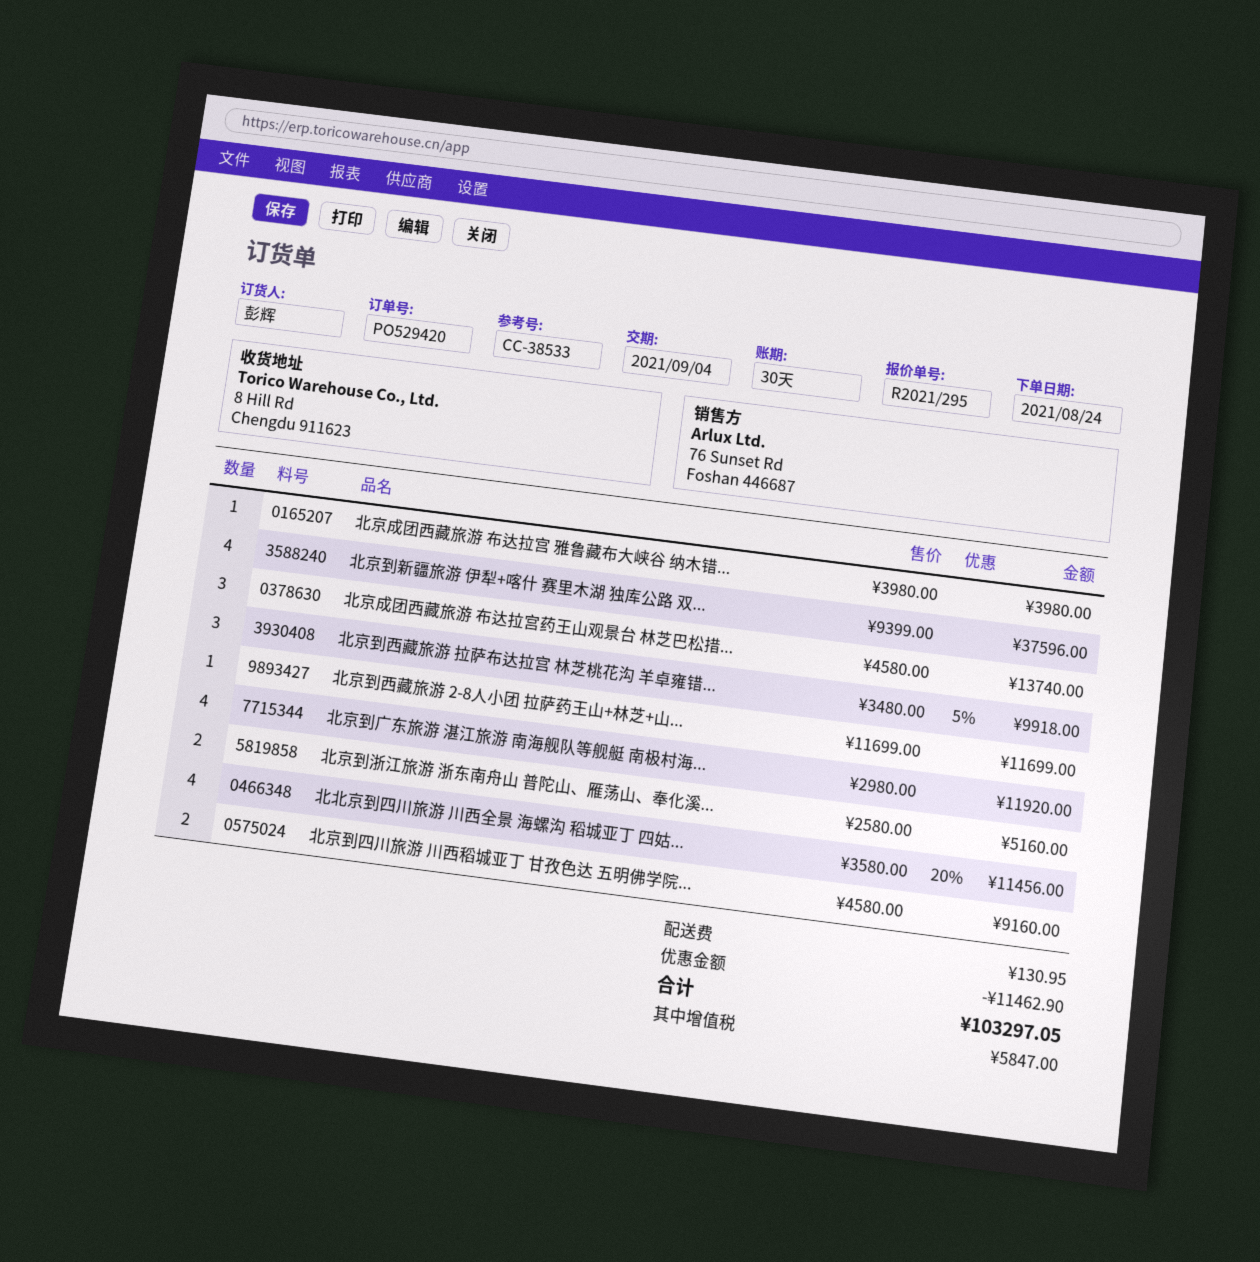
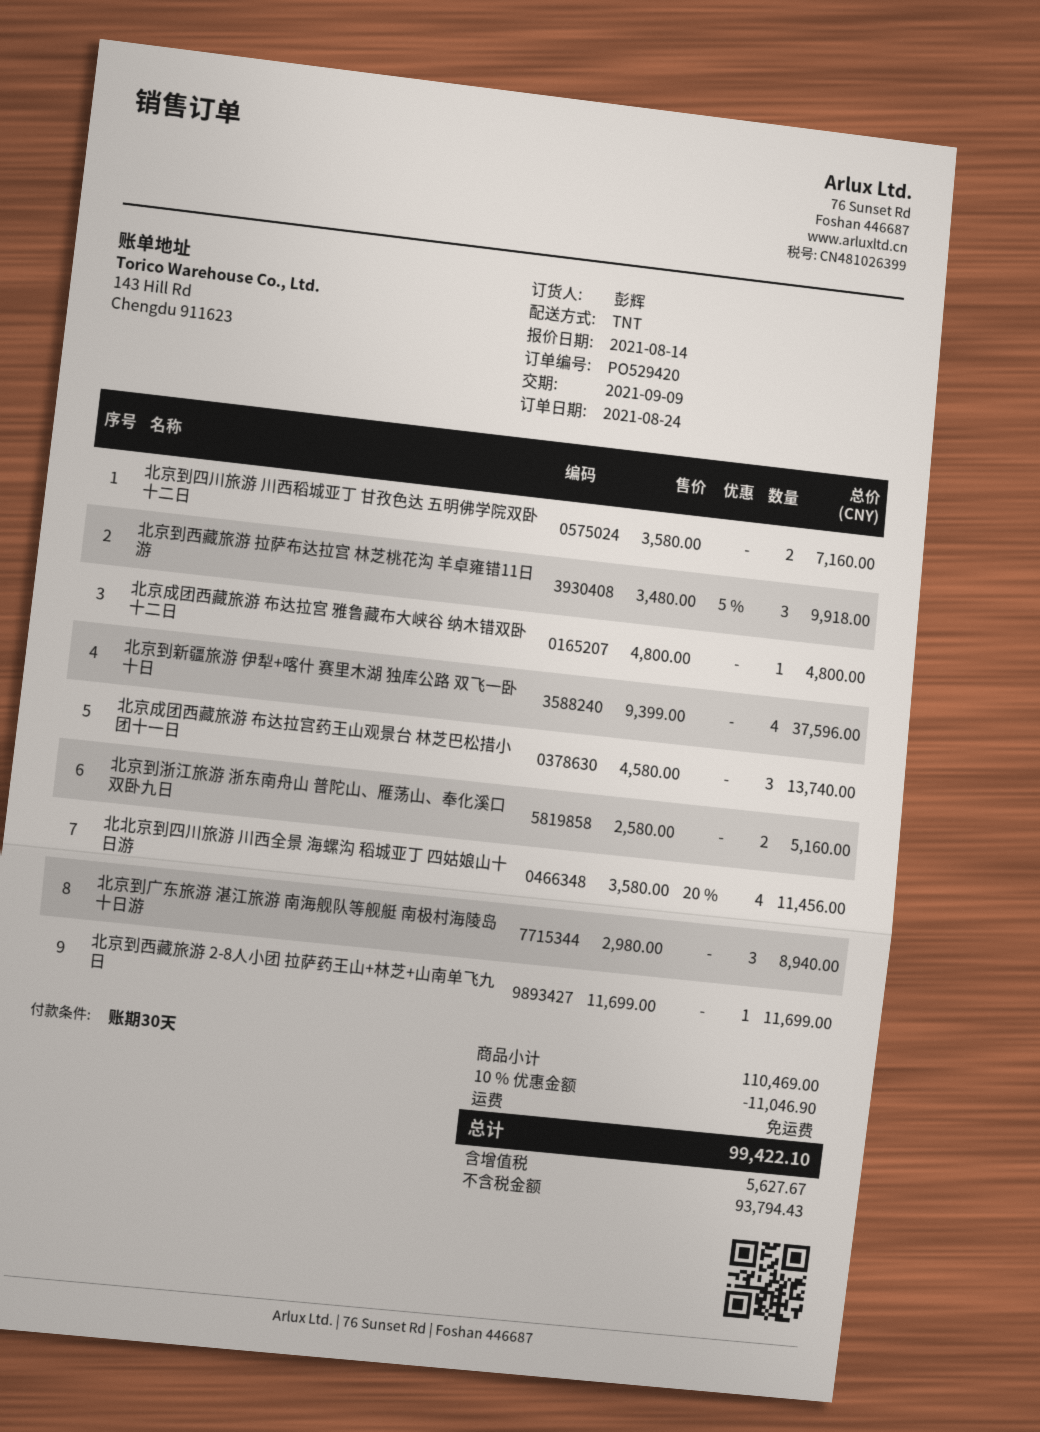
delivery date: 2021-09-04 -> 2021-09-09
北京成团西藏旅游 布达拉宫 雅鲁藏布大峡谷 纳木错...: 1 x 3980.00 = 3980.00 -> 1 x 4800.00 = 4800.00
北京到广东旅游 湛江旅游 南海舰队等舰艇 南极村海...: 4 x 2980.00 = 11920.00 -> 3 x 2980.00 = 8940.00
北京到四川旅游 川西稻城亚丁 甘孜色达 五明佛学院...: 2 x 4580.00 = 9160.00 -> 2 x 3580.00 = 7160.00
discount: 11462.90 -> 11046.90
shipping: 130.95 -> 0.00
tax: 5847.00 -> 5627.67
total: 103297.05 -> 99422.10

